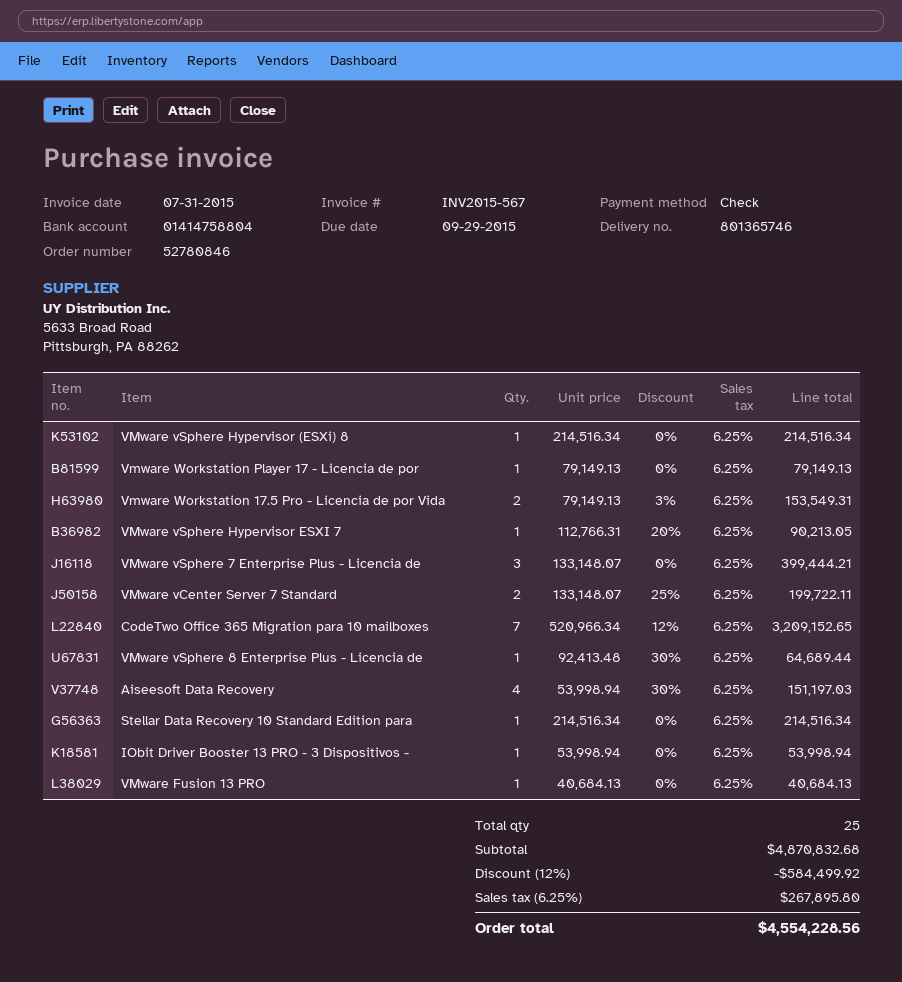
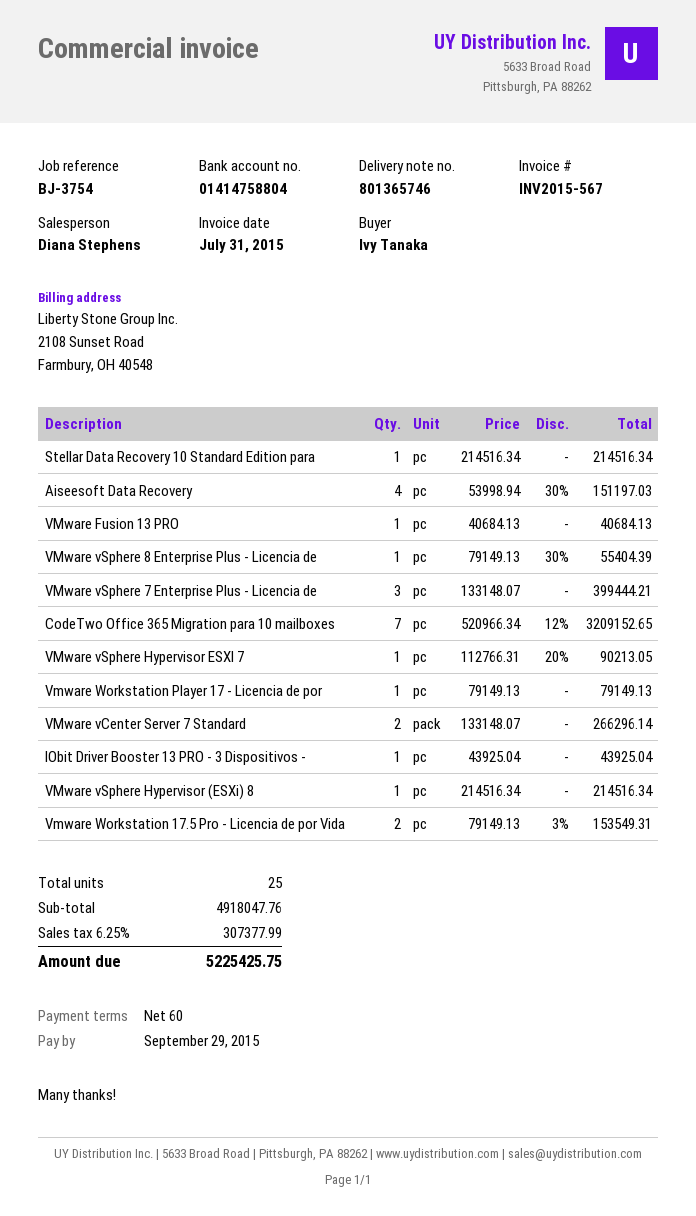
VMware vCenter Server 7 Standard: 2 x 133148.07 - 25% = 199722.11 -> 2 x 133148.07 = 266296.14
VMware vSphere 8 Enterprise Plus - Licencia de: 1 x 92413.48 - 30% = 64689.44 -> 1 x 79149.13 - 30% = 55404.39
IObit Driver Booster 13 PRO - 3 Dispositivos -: 1 x 53998.94 = 53998.94 -> 1 x 43925.04 = 43925.04
subtotal: 4870832.68 -> 4918047.76
discount: 12% = 584499.92 -> none
tax: 6.25% = 267895.80 -> 6.25% = 307377.99
total: 4554228.56 -> 5225425.75

